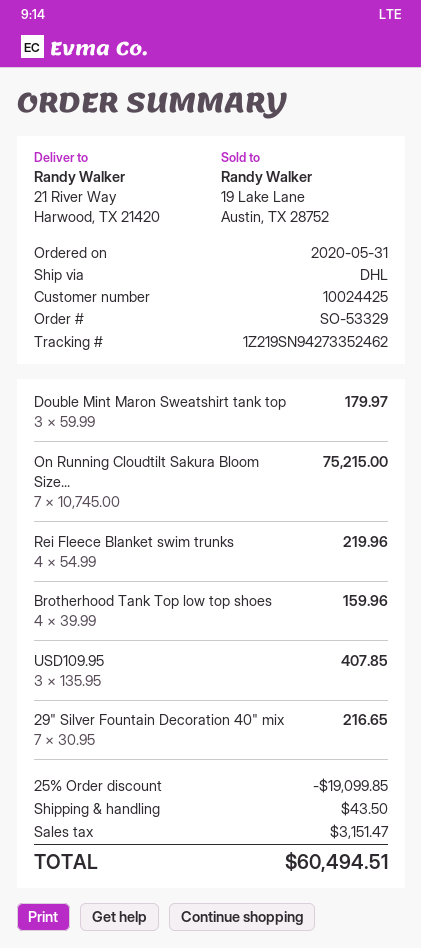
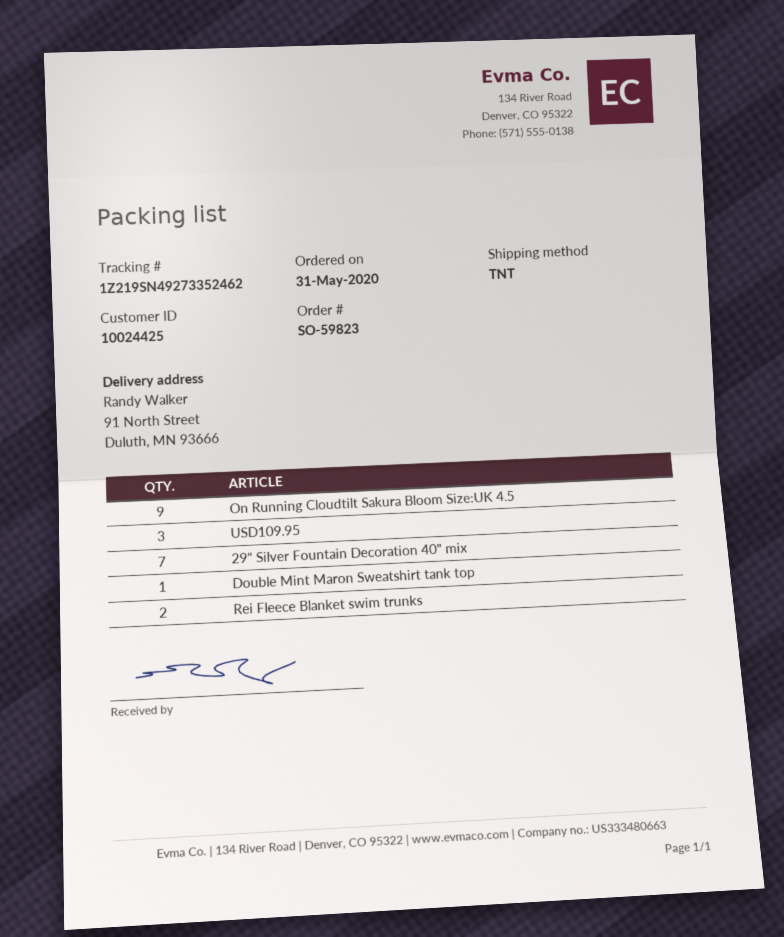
order number: SO-53329 -> SO-59823
shipping method: DHL -> TNT
tracking number: 1Z219SN94273352462 -> 1Z219SN49273352462
ship to: 21 River Way, Harwood, TX 21420 -> 91 North Street, Duluth, MN 93666
Double Mint Maron Sweatshirt tank top: 3 -> 1
On Running Cloudtilt Sakura Bloom Size...: 7 -> 9
Rei Fleece Blanket swim trunks: 4 -> 2
Brotherhood Tank Top low top shoes: 4 -> none

